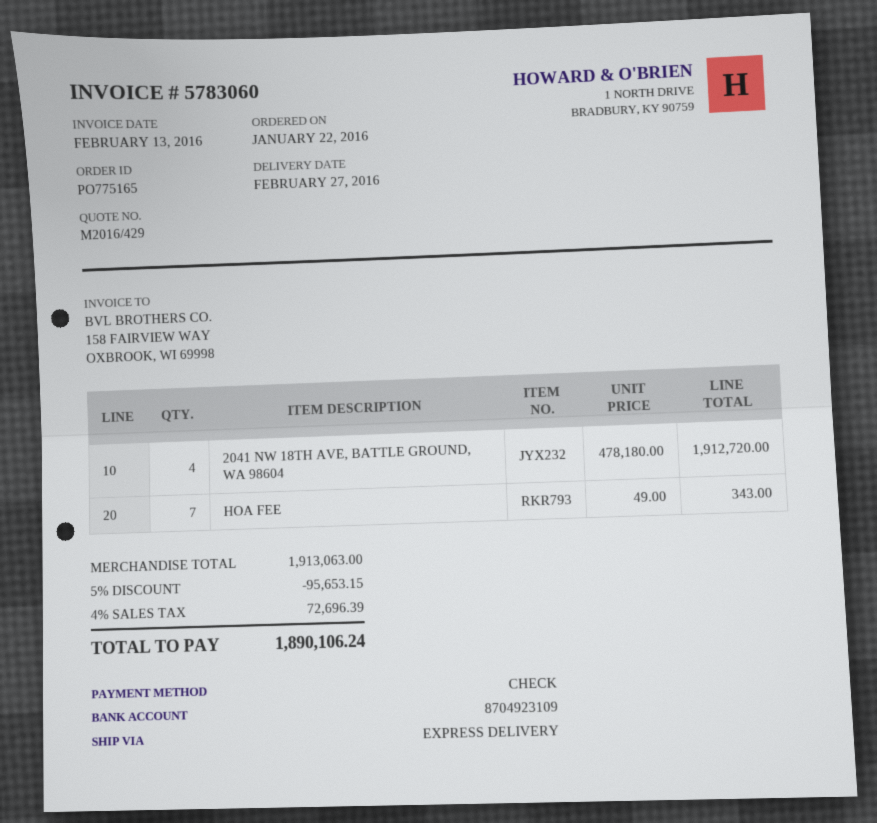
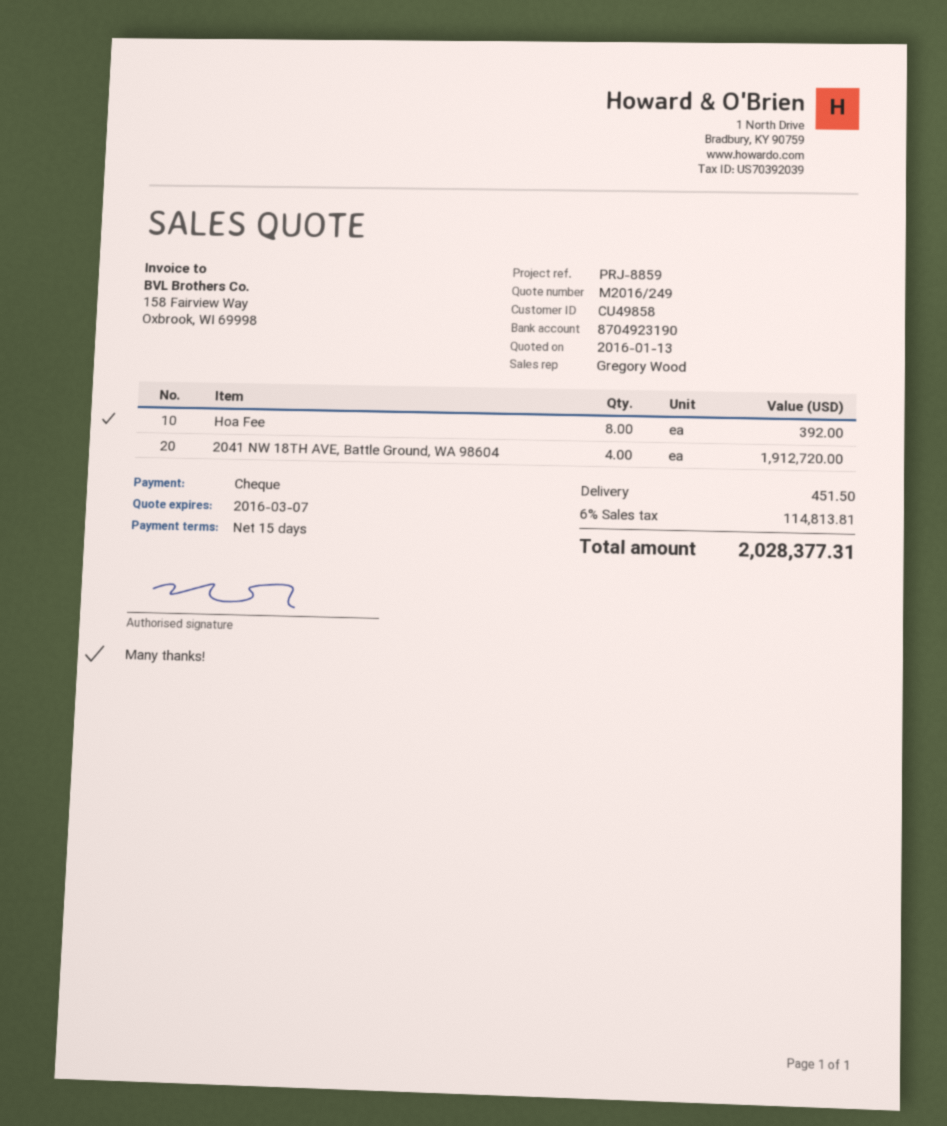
quote number: M2016/429 -> M2016/249
bank account: 8704923109 -> 8704923190
HOA FEE: 7 for 343.00 -> 8 for 392.00
discount: 5% = 95653.15 -> none
shipping: none -> 451.50
tax: 4% = 72696.39 -> 6% = 114813.81
total: 1890106.24 -> 2028377.31

